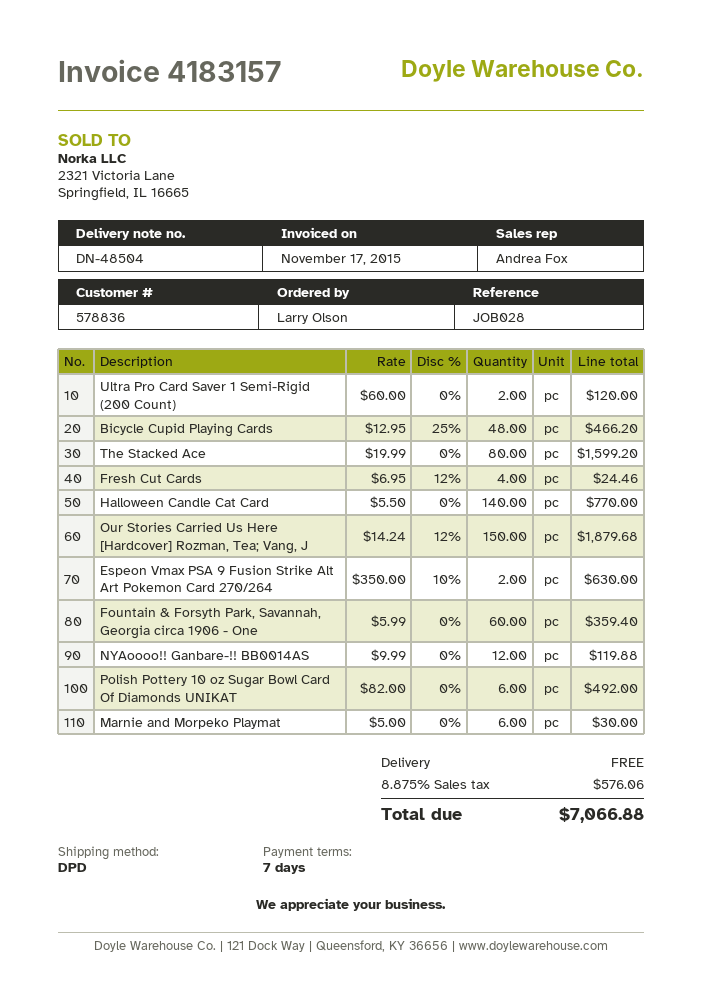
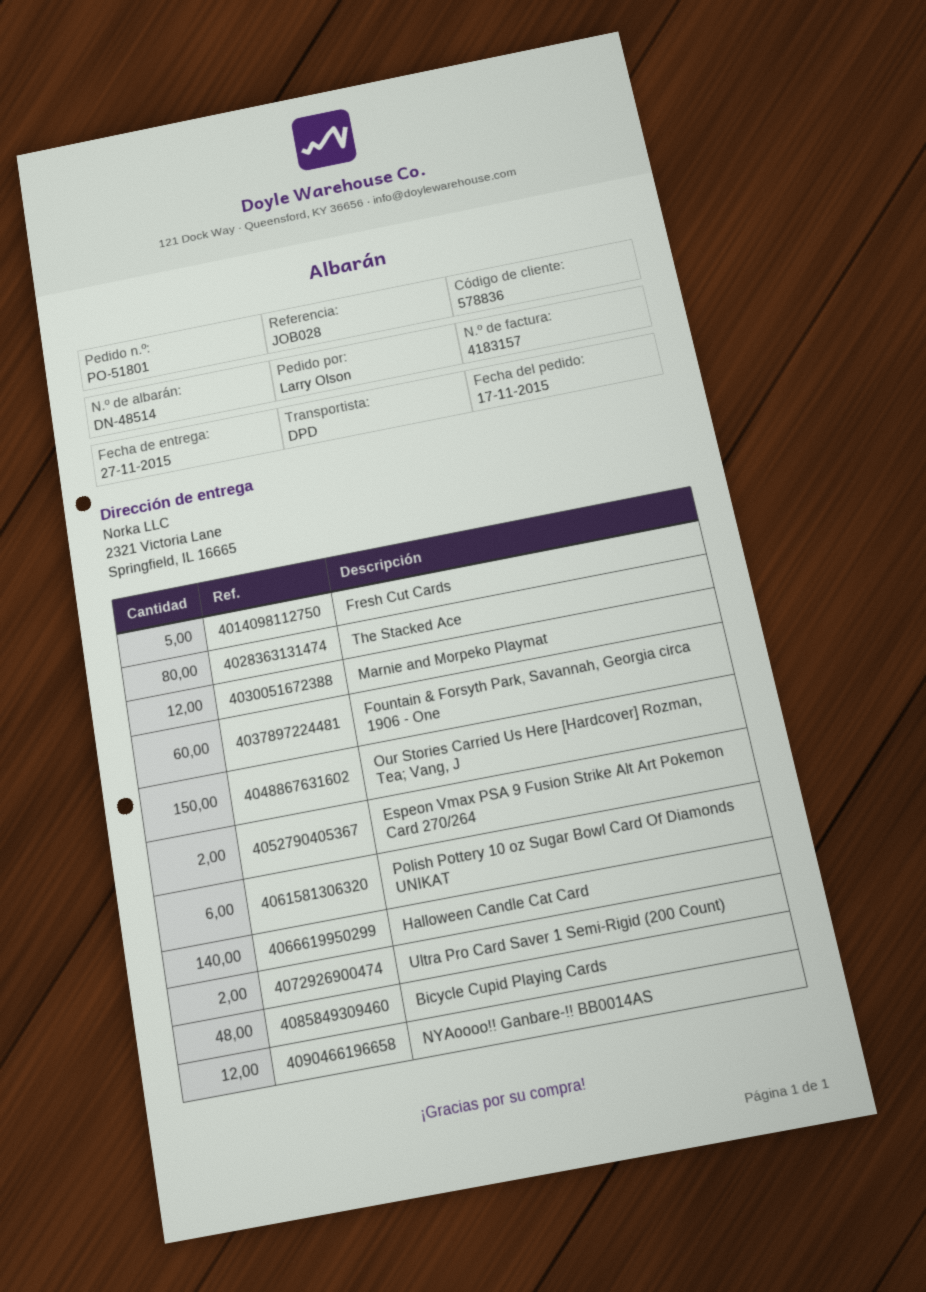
delivery note number: DN-48504 -> DN-48514
Fresh Cut Cards: 4 -> 5
Marnie and Morpeko Playmat: 6 -> 12

